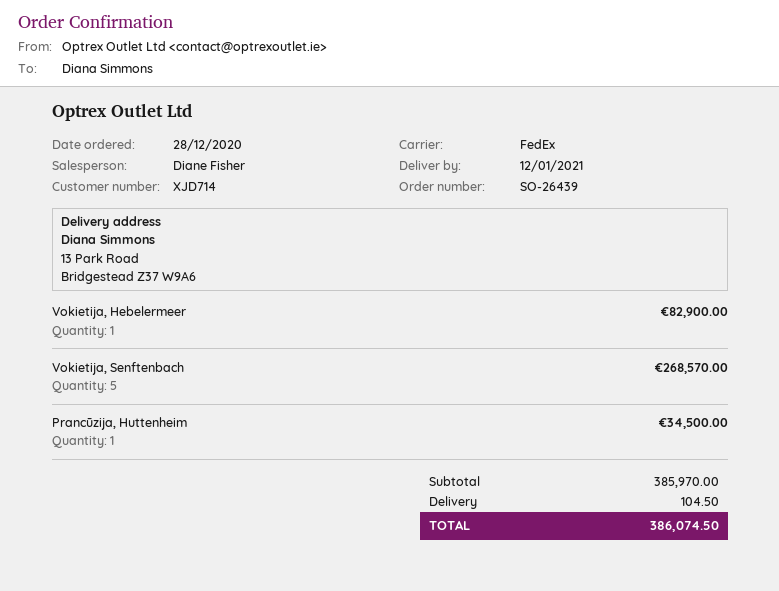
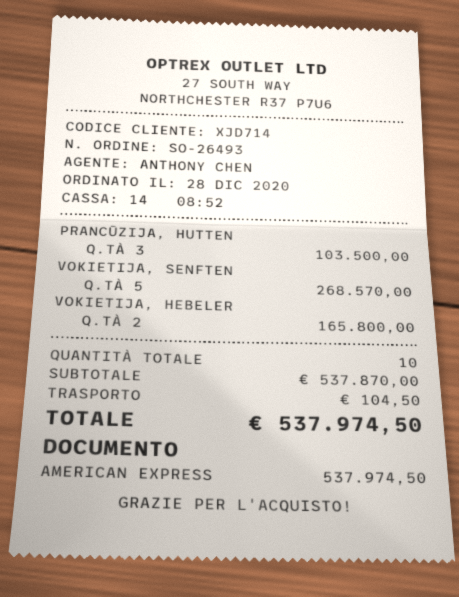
order number: SO-26439 -> SO-26493
sales rep: Diane Fisher -> ANTHONY CHEN
Vokietija, Hebelermeer: 1 for 82900.00 -> 2 for 165800.00
Prancūzija, Huttenheim: 1 for 34500.00 -> 3 for 103500.00
subtotal: 385970.00 -> 537870.00
total: 386074.50 -> 537974.50

